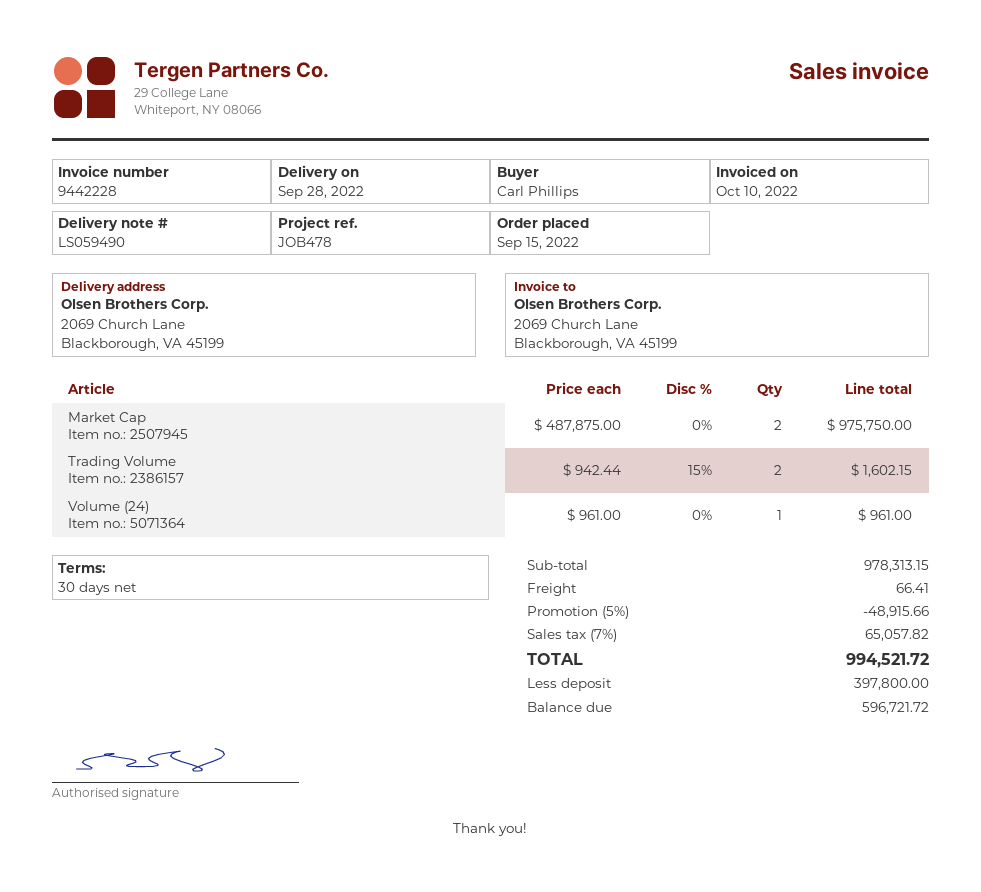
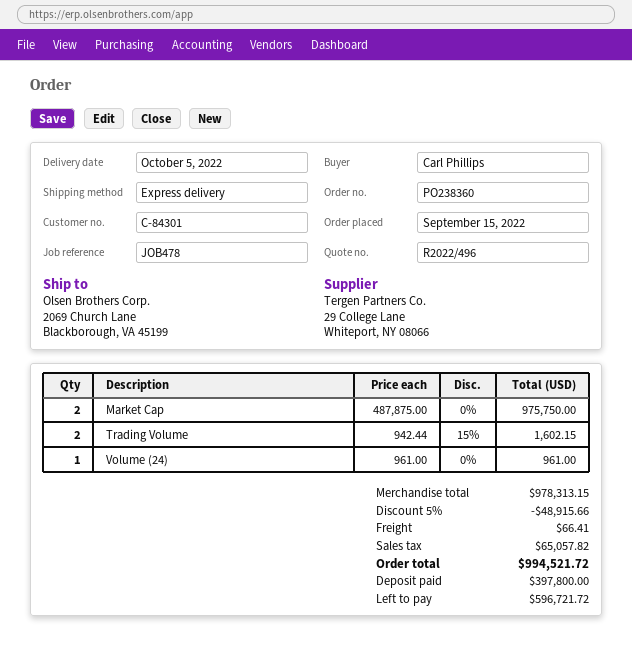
delivery date: 2022-09-28 -> 2022-10-05

